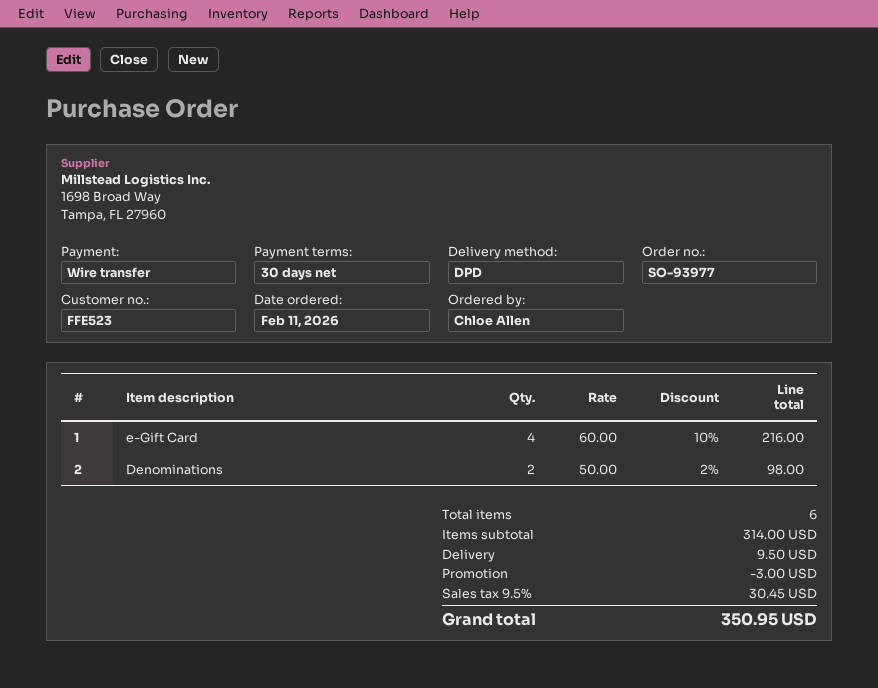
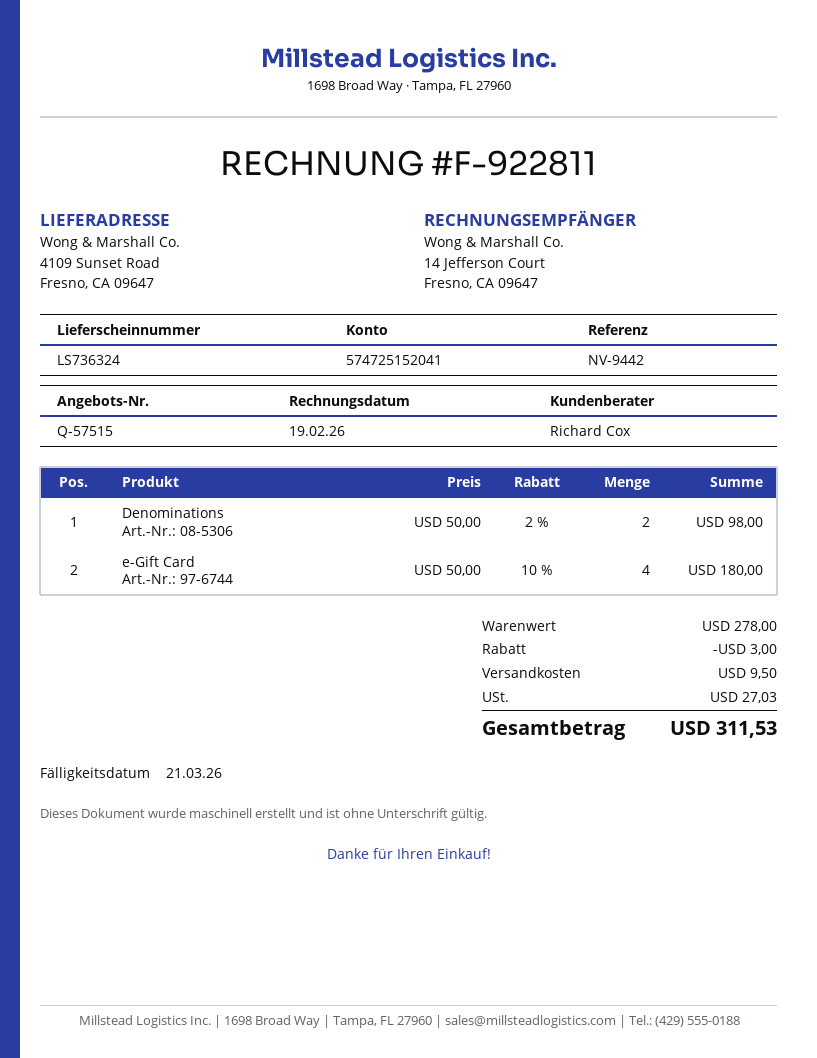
e-Gift Card: 4 x 60.00 - 10% = 216.00 -> 4 x 50.00 - 10% = 180.00
subtotal: 314.00 -> 278.00
tax: 30.45 -> 27.03
total: 350.95 -> 311.53

